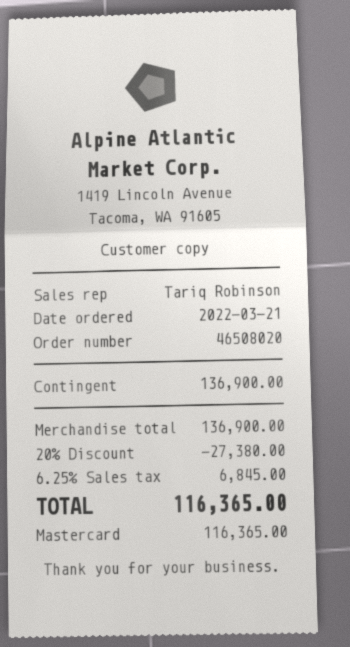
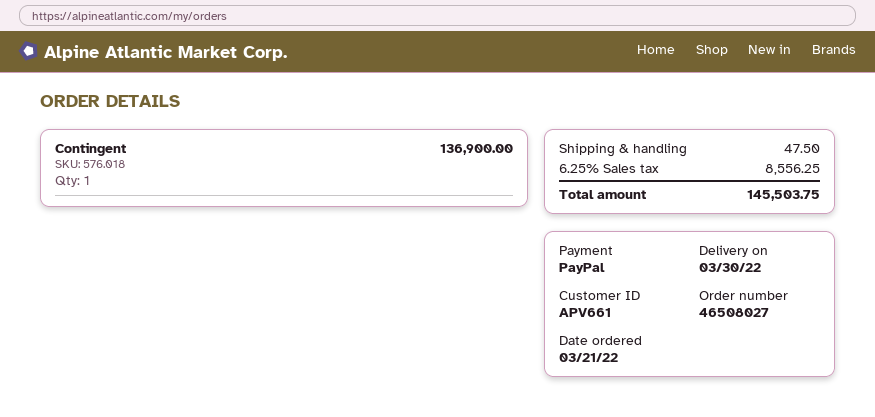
order number: 46508020 -> 46508027
payment method: Mastercard -> PayPal
discount: 20% = 27380.00 -> none
shipping: none -> 47.50
tax: 6.25% = 6845.00 -> 6.25% = 8556.25
total: 116365.00 -> 145503.75

